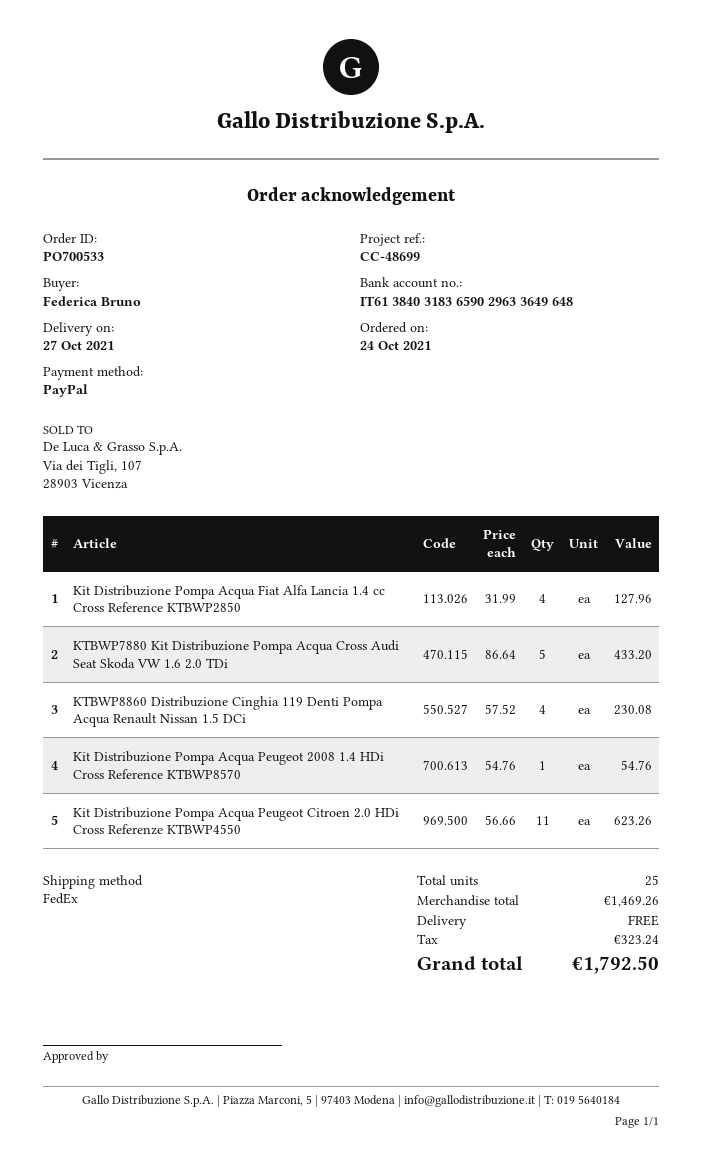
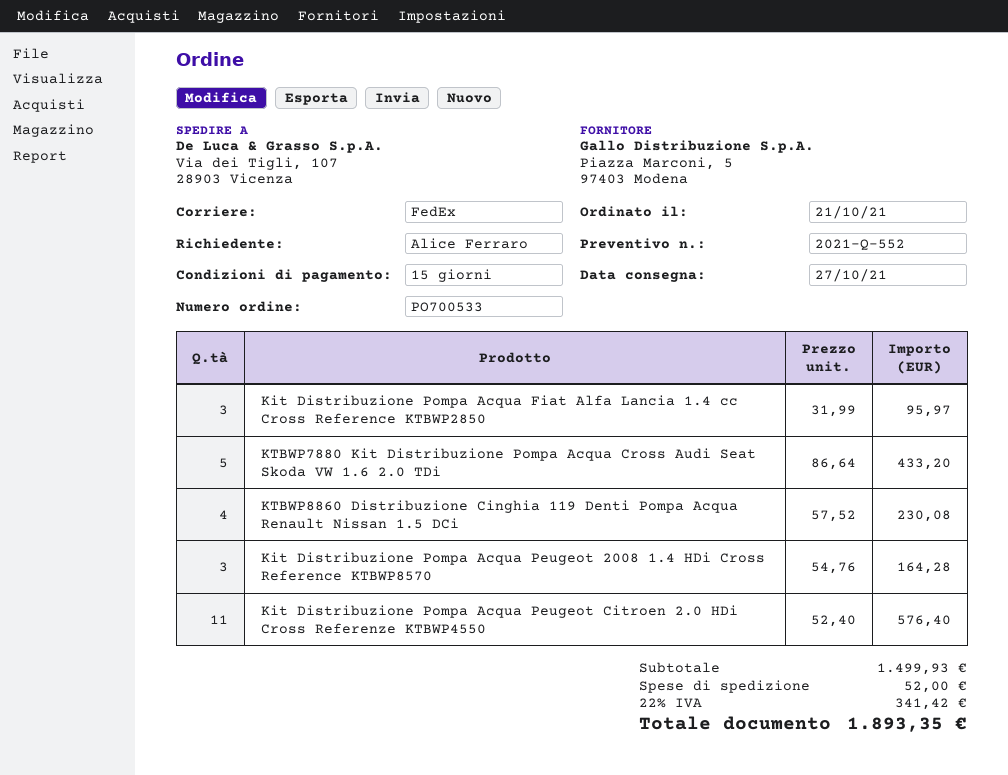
order date: 2021-10-24 -> 2021-10-21
ordered by: Federica Bruno -> Alice Ferraro
Kit Distribuzione Pompa Acqua Fiat Alfa Lancia 1.4 cc Cross Reference KTBWP2850: 4 x 31.99 = 127.96 -> 3 x 31.99 = 95.97
Kit Distribuzione Pompa Acqua Peugeot 2008 1.4 HDi Cross Reference KTBWP8570: 1 x 54.76 = 54.76 -> 3 x 54.76 = 164.28
Kit Distribuzione Pompa Acqua Peugeot Citroen 2.0 HDi Cross Referenze KTBWP4550: 11 x 56.66 = 623.26 -> 11 x 52.40 = 576.40
subtotal: 1469.26 -> 1499.93
shipping: 0.00 -> 52.00
tax: 323.24 -> 341.42
total: 1792.50 -> 1893.35

